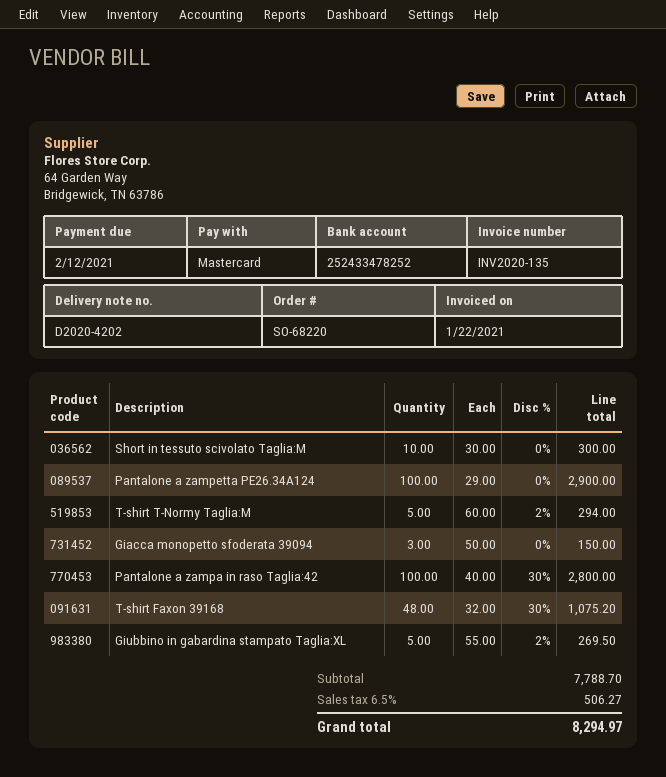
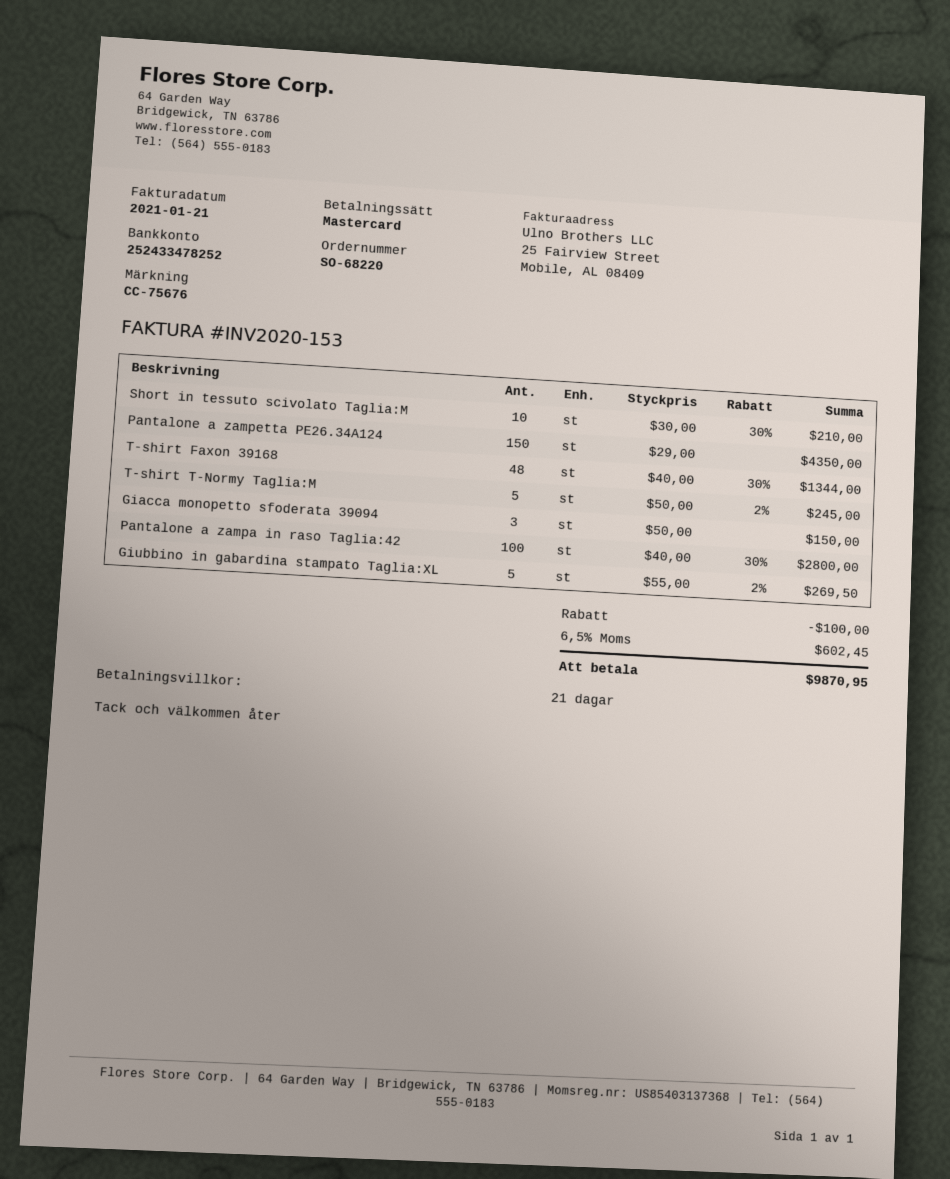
invoice number: INV2020-135 -> INV2020-153
invoice date: 2021-01-22 -> 2021-01-21
Short in tessuto scivolato Taglia:M: 10 x 30.00 = 300.00 -> 10 x 30.00 - 30% = 210.00
Pantalone a zampetta PE26.34A124: 100 x 29.00 = 2900.00 -> 150 x 29.00 = 4350.00
T-shirt T-Normy Taglia:M: 5 x 60.00 - 2% = 294.00 -> 5 x 50.00 - 2% = 245.00
T-shirt Faxon 39168: 48 x 32.00 - 30% = 1075.20 -> 48 x 40.00 - 30% = 1344.00
discount: none -> 100.00
tax: 6.5% = 506.27 -> 6.5% = 602.45
total: 8294.97 -> 9870.95

